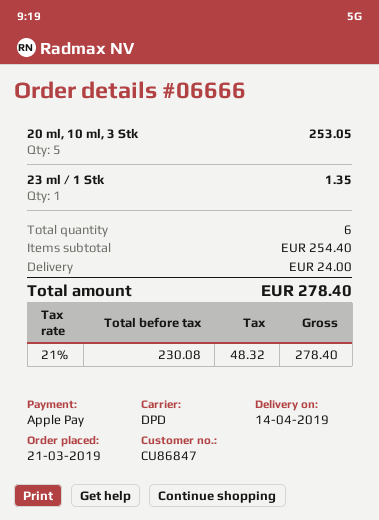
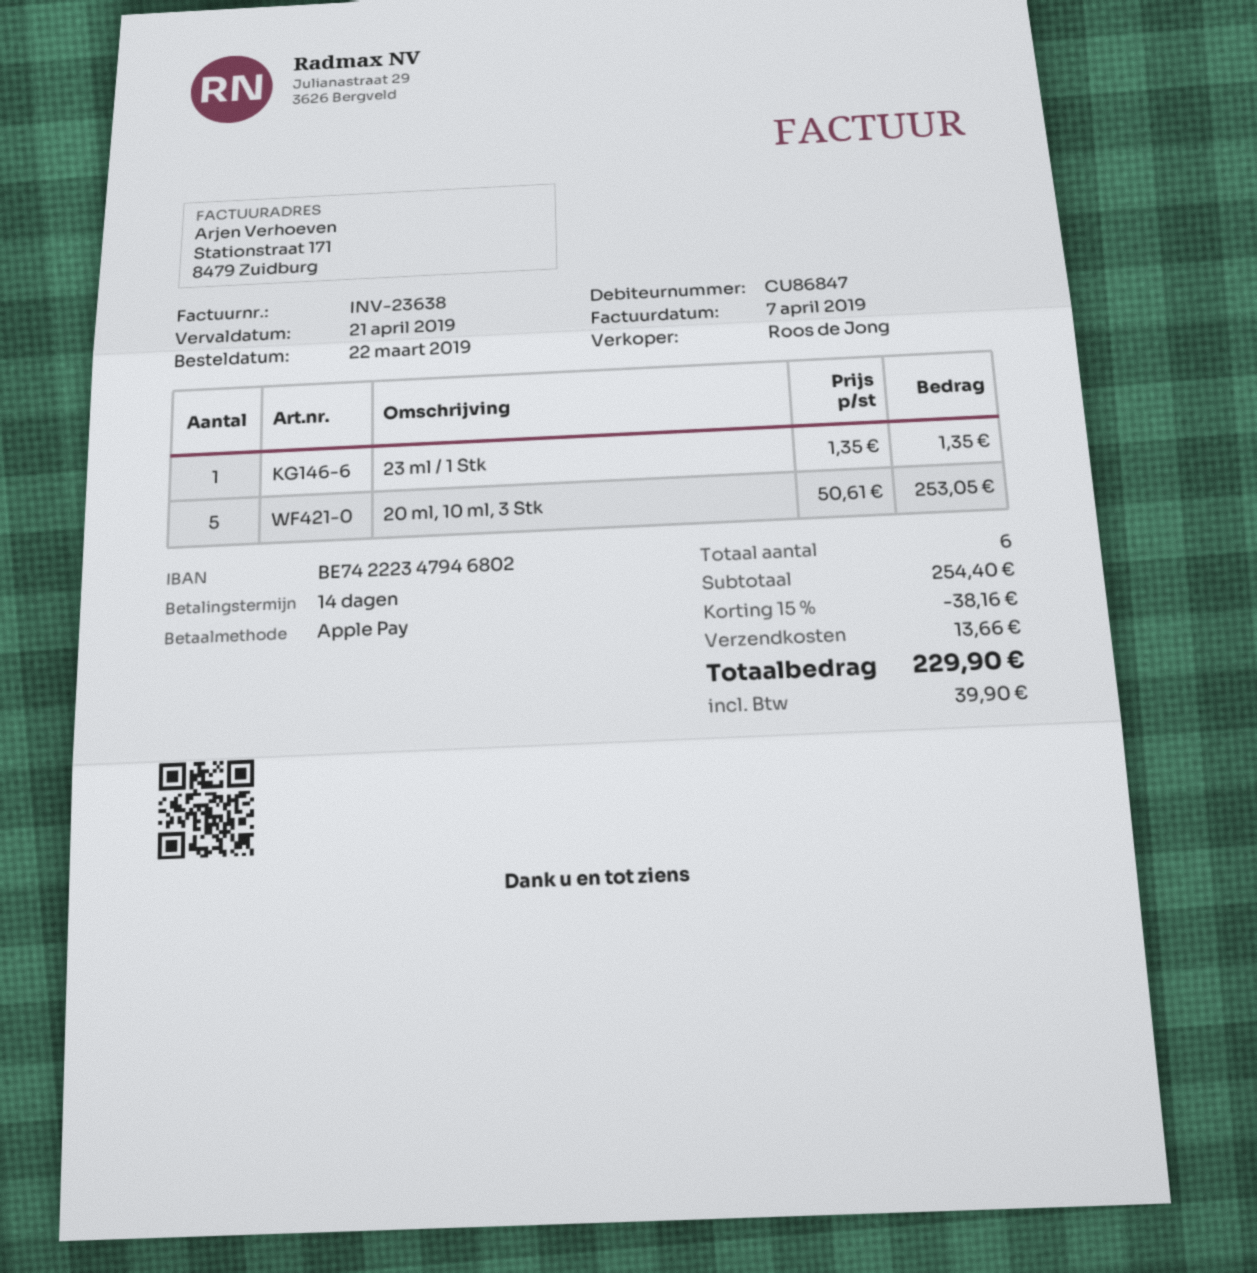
order date: 2019-03-21 -> 2019-03-22
discount: none -> 15% = 38.16
shipping: 24.00 -> 13.66
tax: 48.32 -> 39.90
total: 278.40 -> 229.90

